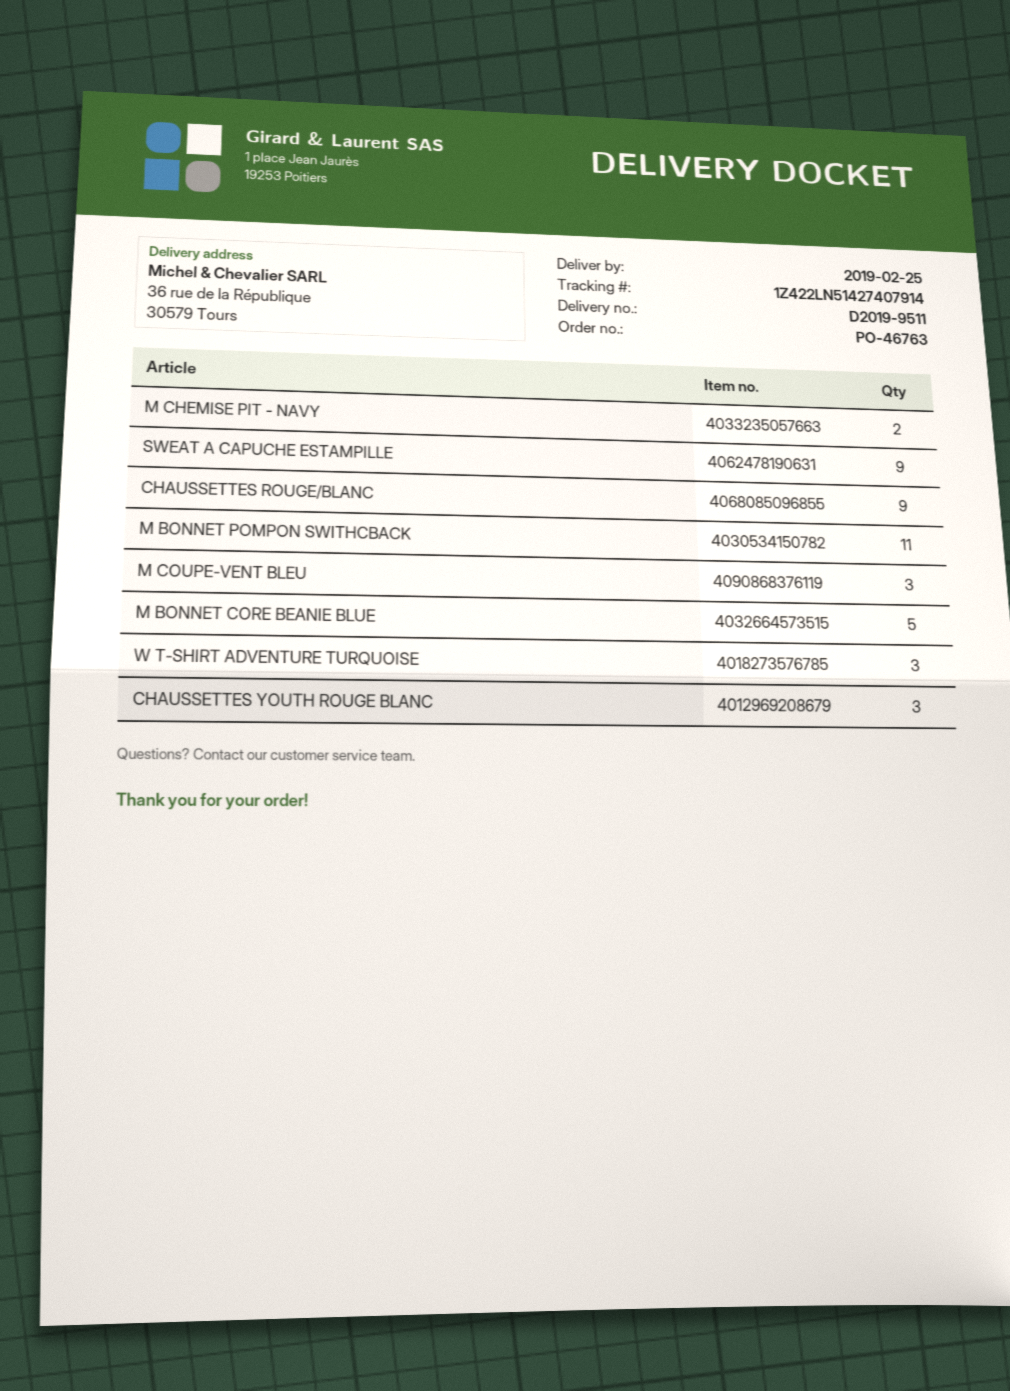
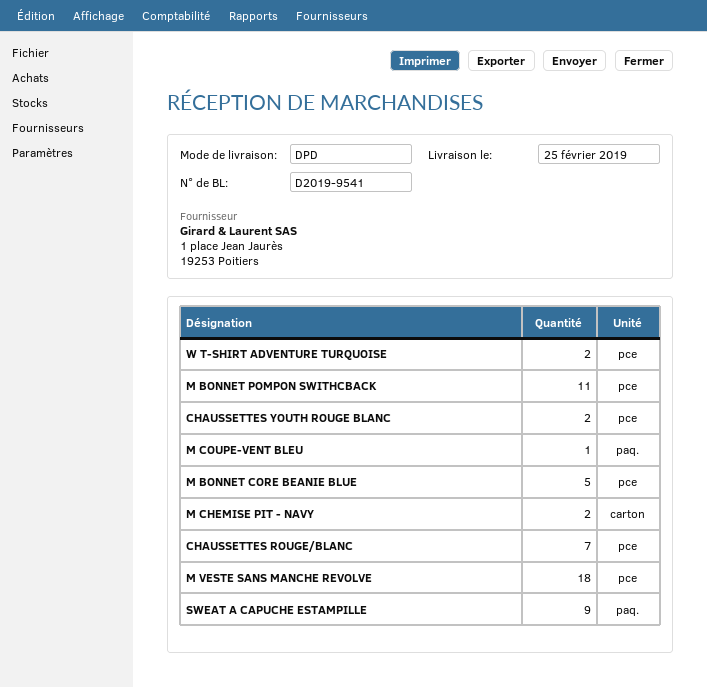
delivery note number: D2019-9511 -> D2019-9541
CHAUSSETTES ROUGE/BLANC: 9 -> 7
M COUPE-VENT BLEU: 3 -> 1
W T-SHIRT ADVENTURE TURQUOISE: 3 -> 2
CHAUSSETTES YOUTH ROUGE BLANC: 3 -> 2
M VESTE SANS MANCHE REVOLVE: none -> 18

